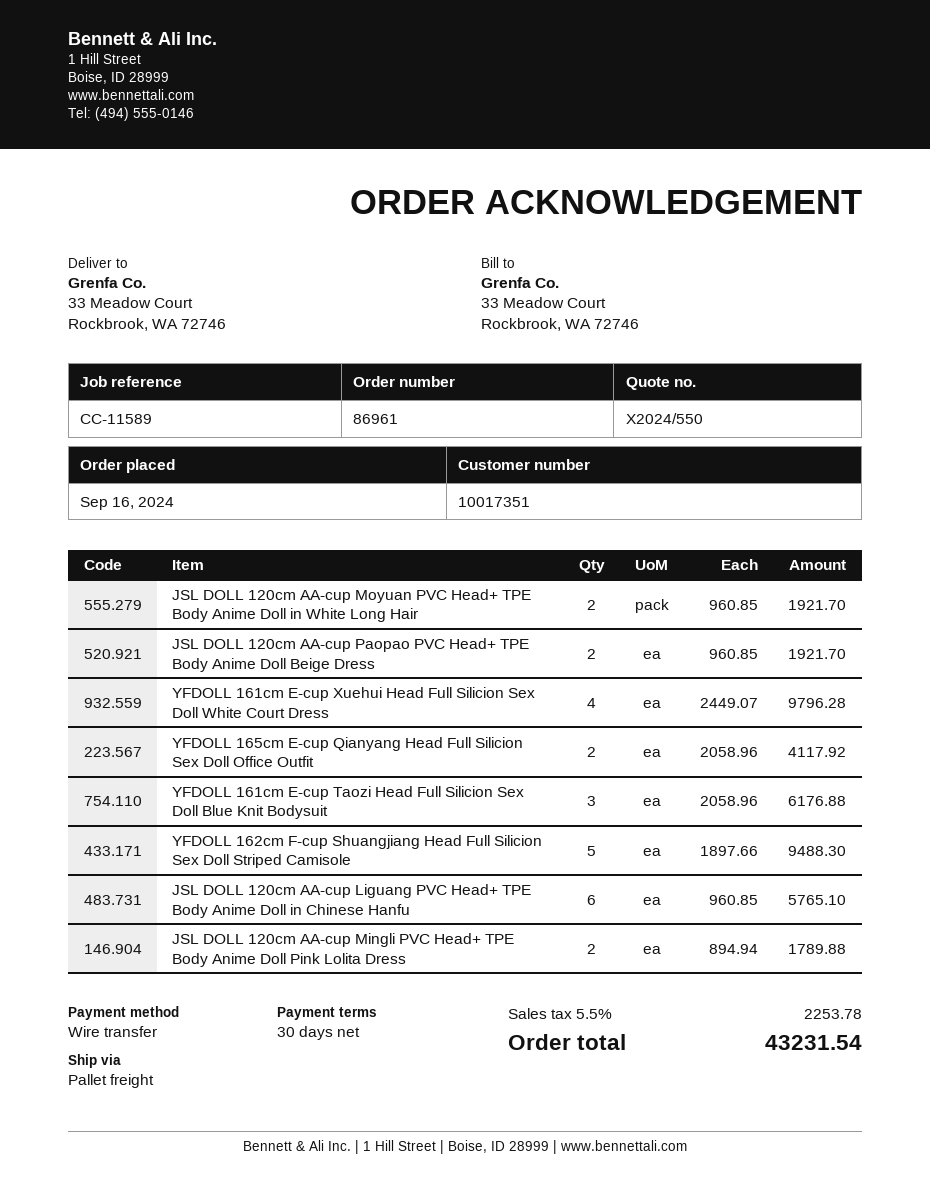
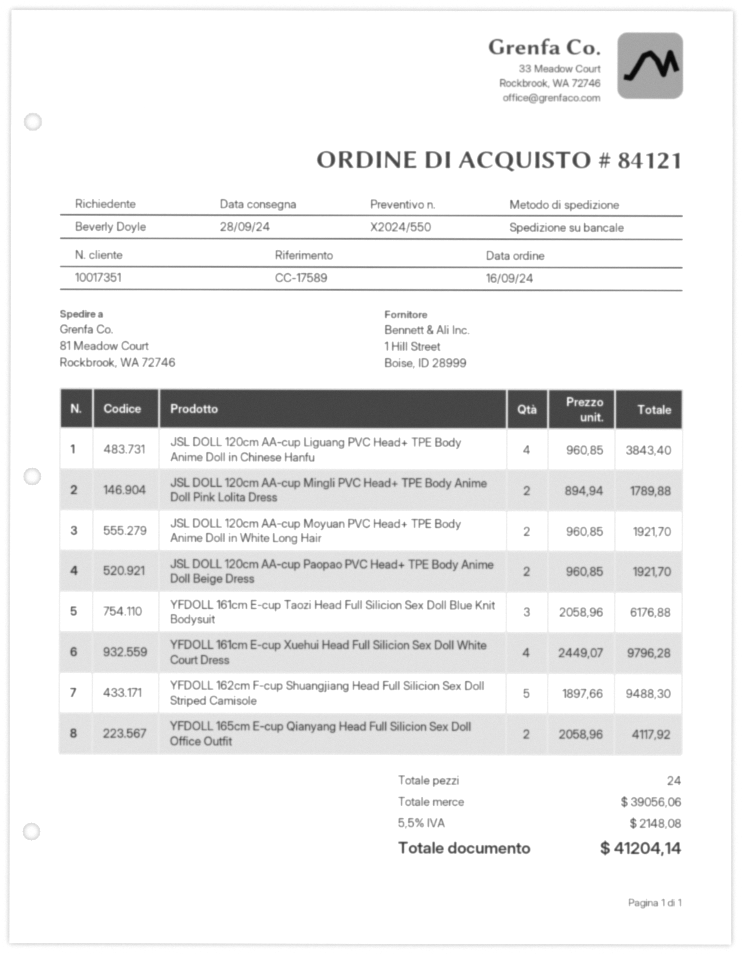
order number: 86961 -> 84121
reference: CC-11589 -> CC-17589
ship to: 33 Meadow Court, Rockbrook, WA 72746 -> 81 Meadow Court, Rockbrook, WA 72746
JSL DOLL 120cm AA-cup Liguang PVC Head+ TPE Body Anime Doll in Chinese Hanfu: 6 x 960.85 = 5765.10 -> 4 x 960.85 = 3843.40
tax: 5.5% = 2253.78 -> 5.5% = 2148.08
total: 43231.54 -> 41204.14

